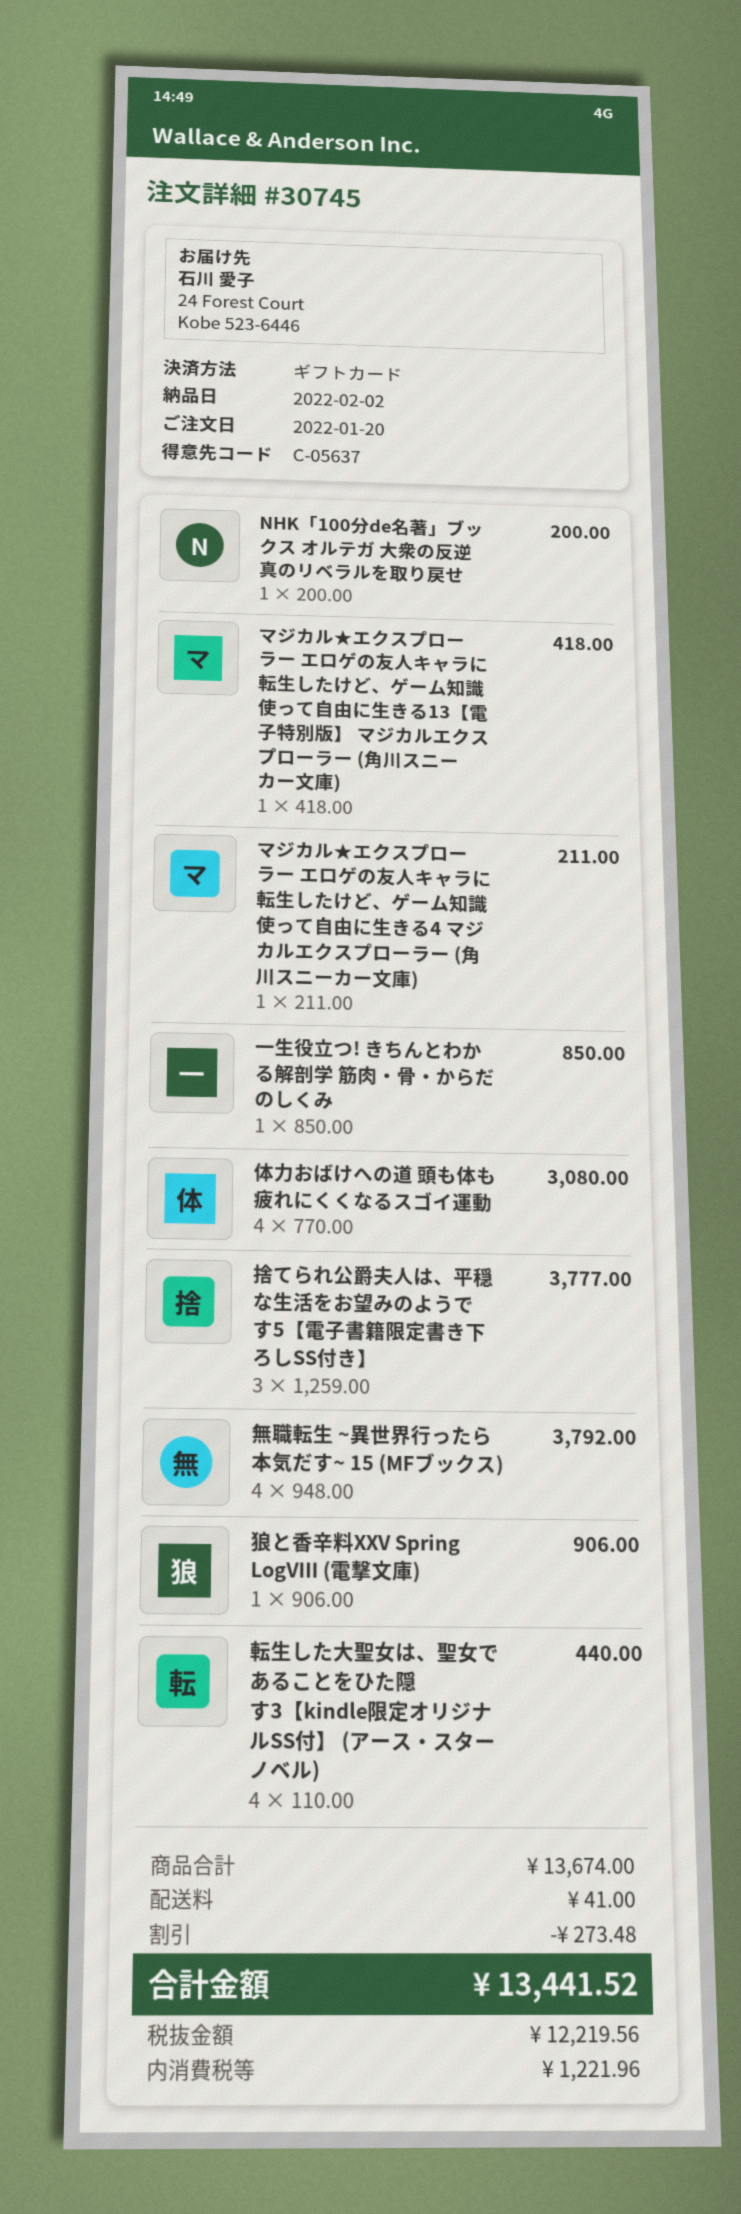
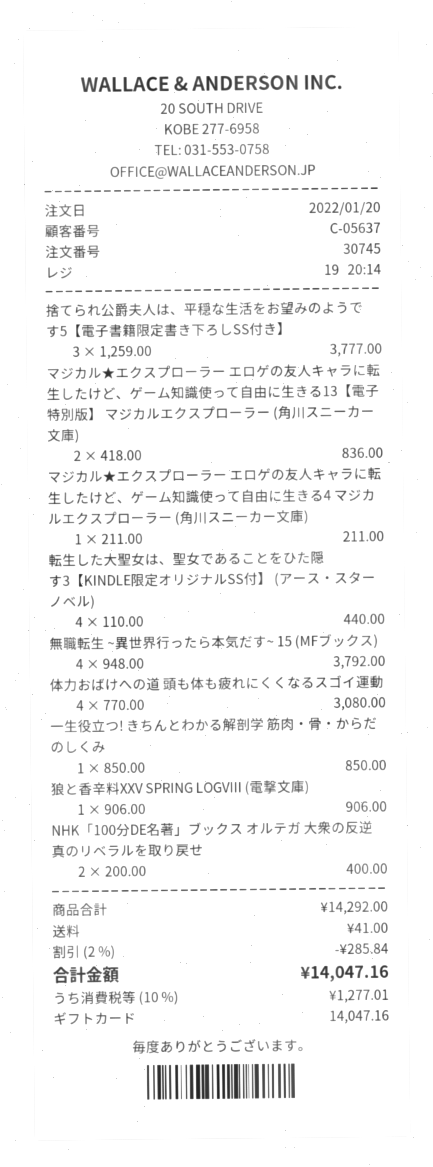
NHK「100分de名著」ブックス オルテガ 大衆の反逆 真のリベラルを取り戻せ: 1 x 200.00 = 200.00 -> 2 x 200.00 = 400.00
マジカル★エクスプローラー エロゲの友人キャラに転生したけど、ゲーム知識使って自由に生きる13【電子特別版】 マジカルエクスプローラー (角川スニーカー文庫): 1 x 418.00 = 418.00 -> 2 x 418.00 = 836.00
subtotal: 13674.00 -> 14292.00
discount: 273.48 -> 285.84
tax: 1221.96 -> 1277.01
total: 13441.52 -> 14047.16

